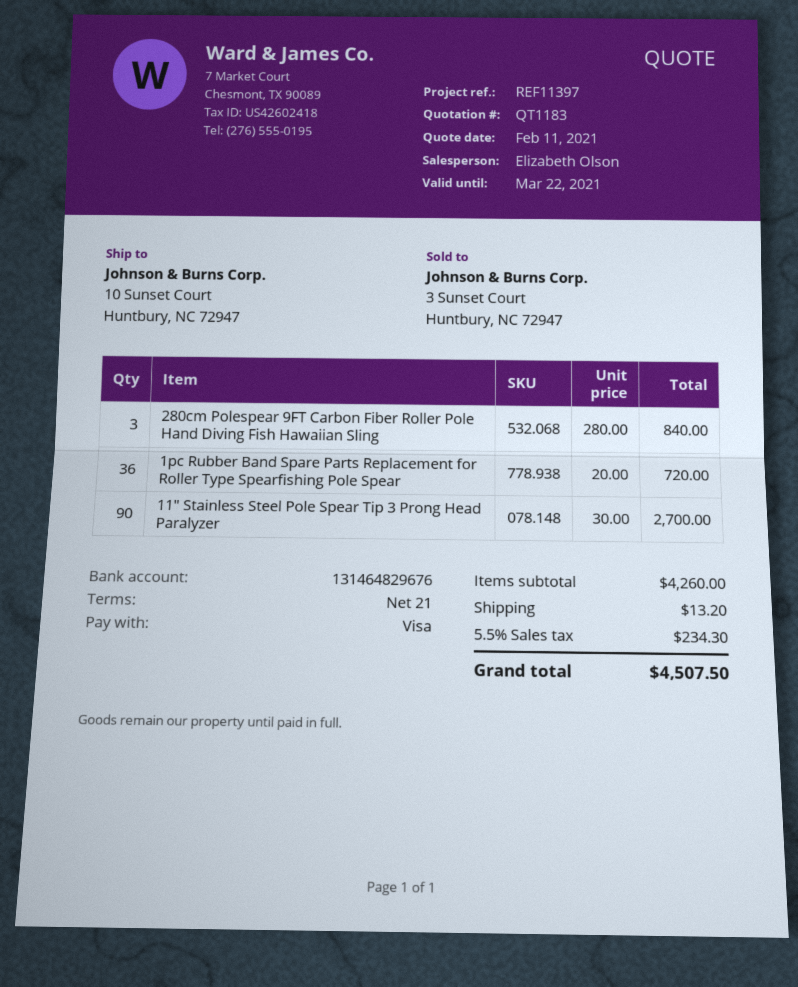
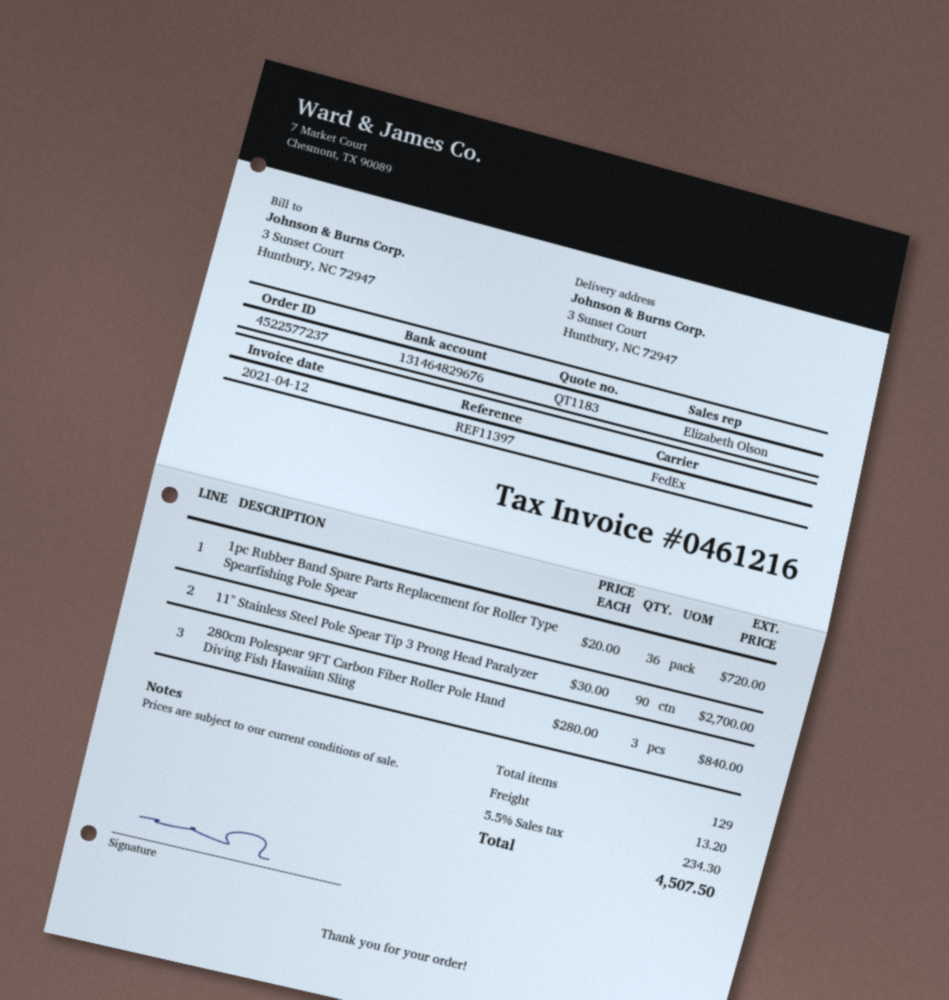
ship to: 10 Sunset Court, Huntbury, NC 72947 -> 3 Sunset Court, Huntbury, NC 72947

